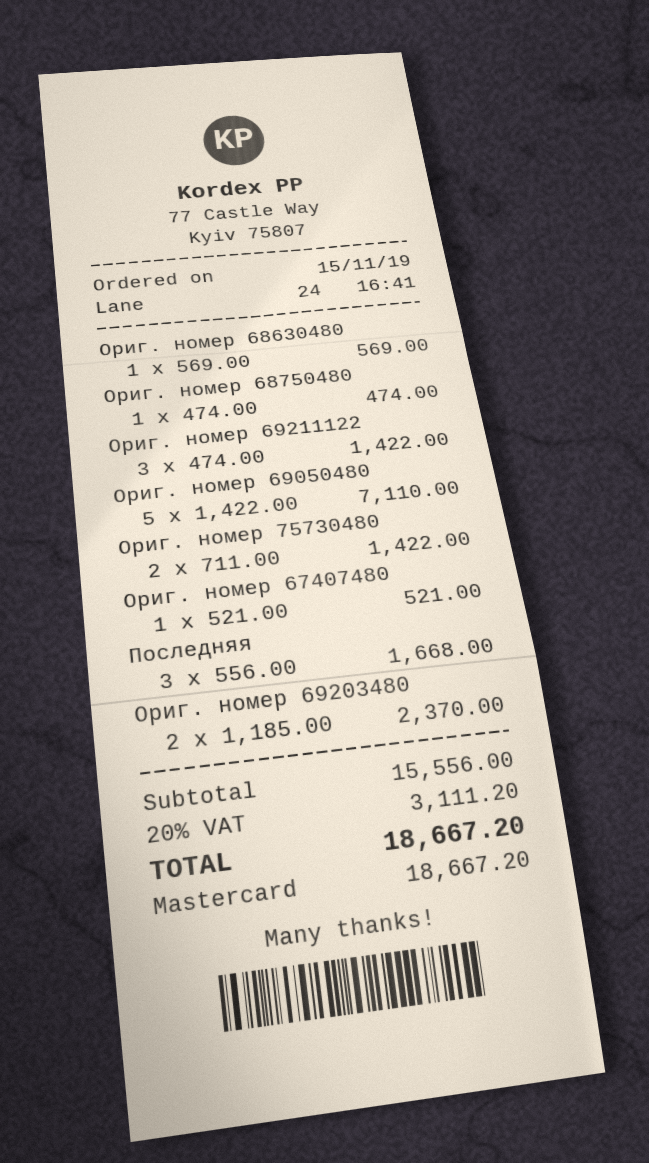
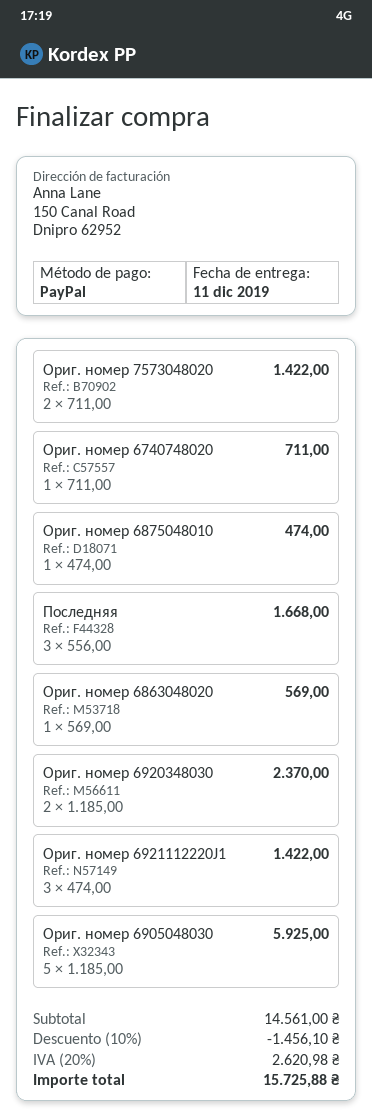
payment method: Mastercard -> PayPal
Ориг. номер 69050480: 5 x 1422.00 = 7110.00 -> 5 x 1185.00 = 5925.00
Ориг. номер 67407480: 1 x 521.00 = 521.00 -> 1 x 711.00 = 711.00
subtotal: 15556.00 -> 14561.00
discount: none -> 10% = 1456.10
tax: 20% = 3111.20 -> 20% = 2620.98
total: 18667.20 -> 15725.88

